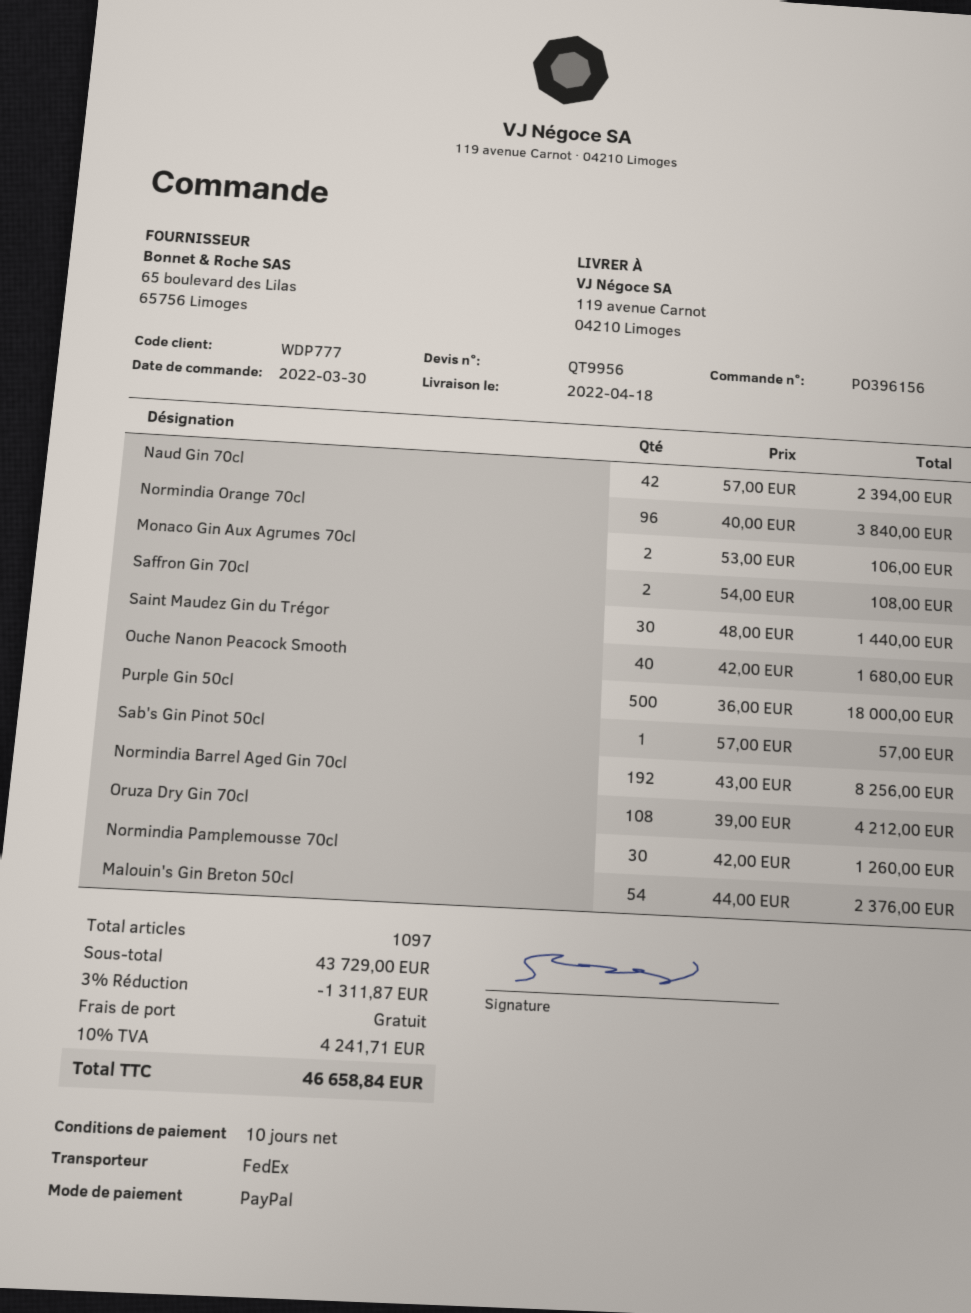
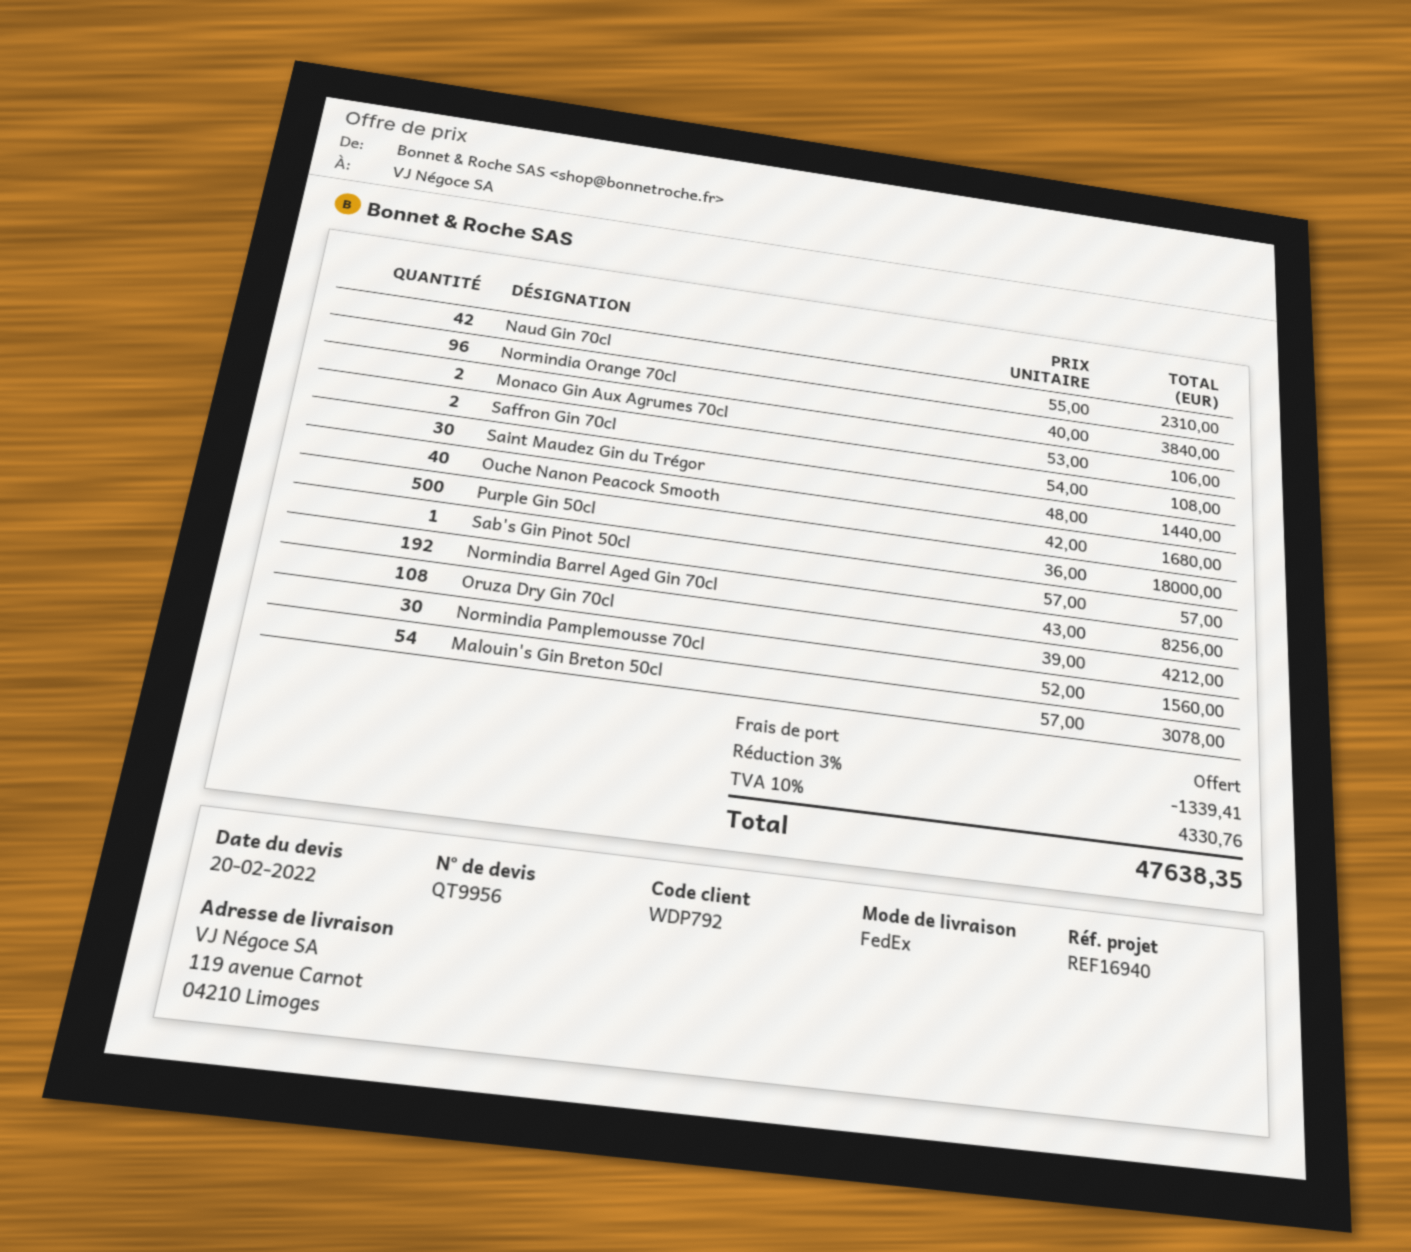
customer number: WDP777 -> WDP792
Naud Gin 70cl: 42 x 57.00 = 2394.00 -> 42 x 55.00 = 2310.00
Normindia Pamplemousse 70cl: 30 x 42.00 = 1260.00 -> 30 x 52.00 = 1560.00
Malouin's Gin Breton 50cl: 54 x 44.00 = 2376.00 -> 54 x 57.00 = 3078.00
discount: 3% = 1311.87 -> 3% = 1339.41
tax: 10% = 4241.71 -> 10% = 4330.76
total: 46658.84 -> 47638.35

